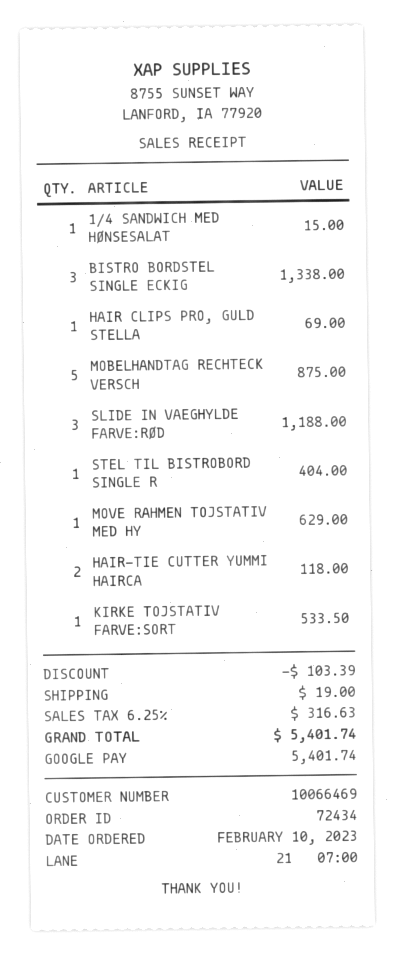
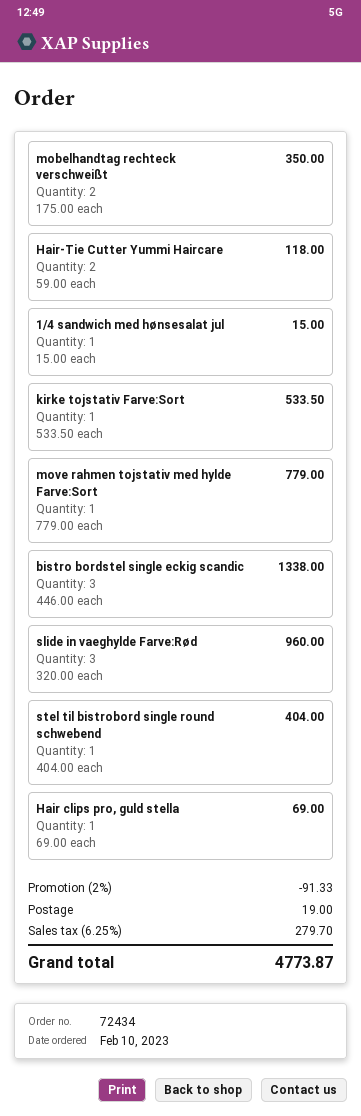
MOBELHANDTAG RECHTECK VERSCH: 5 for 875.00 -> 2 for 350.00
SLIDE IN VAEGHYLDE FARVE:RØD: 3 for 1188.00 -> 3 for 960.00
MOVE RAHMEN TOJSTATIV MED HY: 1 for 629.00 -> 1 for 779.00
discount: 103.39 -> 91.33
tax: 6.25% = 316.63 -> 6.25% = 279.70
total: 5401.74 -> 4773.87

